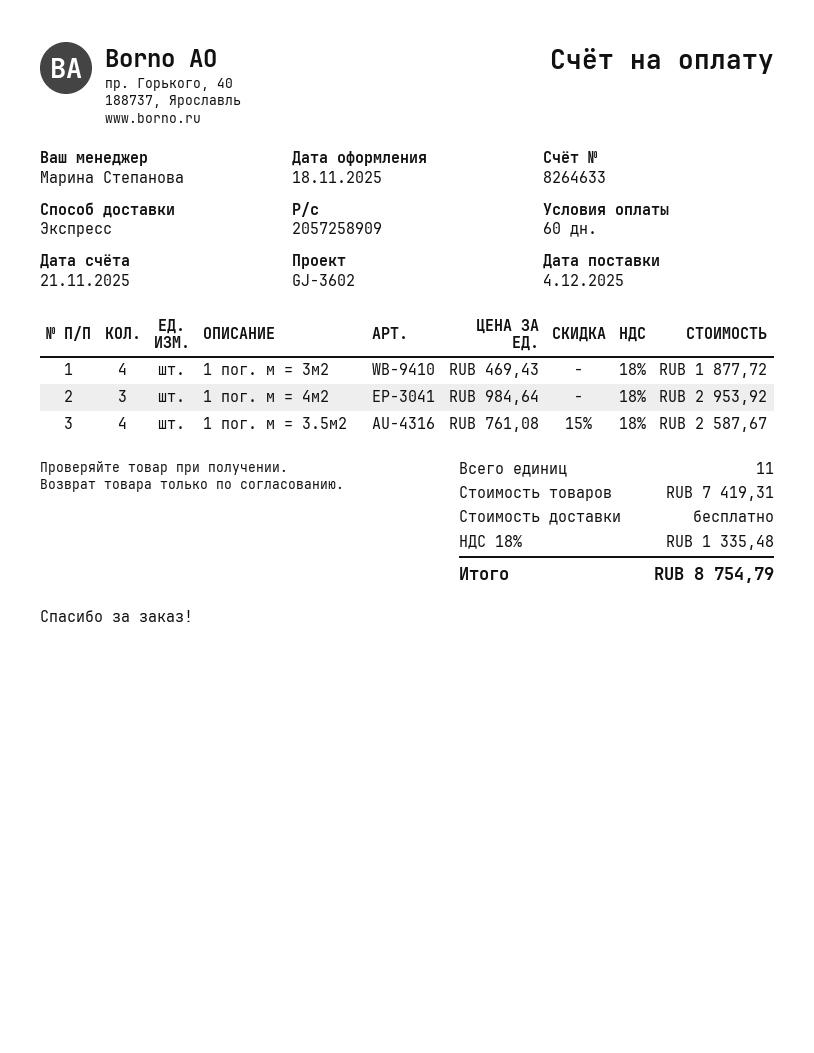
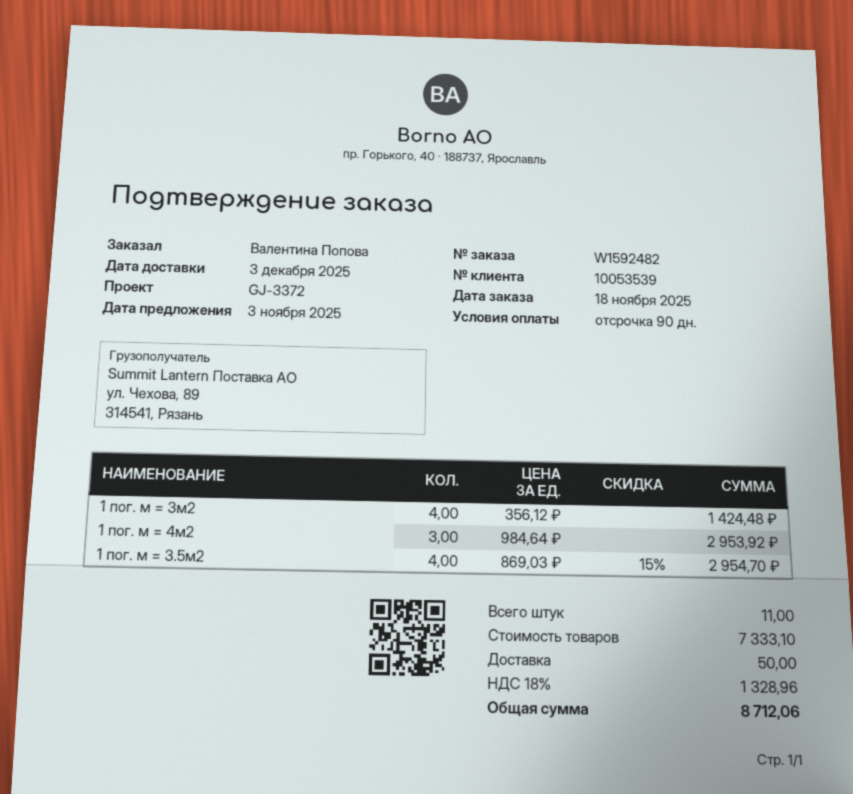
delivery date: 2025-12-04 -> 2025-12-03
payment terms: 60 days -> 90 days
reference: GJ-3602 -> GJ-3372
1 пог. м = 3м2: 4 x 469.43 = 1877.72 -> 4 x 356.12 = 1424.48
1 пог. м = 3.5м2: 4 x 761.08 - 15% = 2587.67 -> 4 x 869.03 - 15% = 2954.70
subtotal: 7419.31 -> 7333.10
shipping: 0.00 -> 50.00
tax: 18% = 1335.48 -> 18% = 1328.96
total: 8754.79 -> 8712.06

